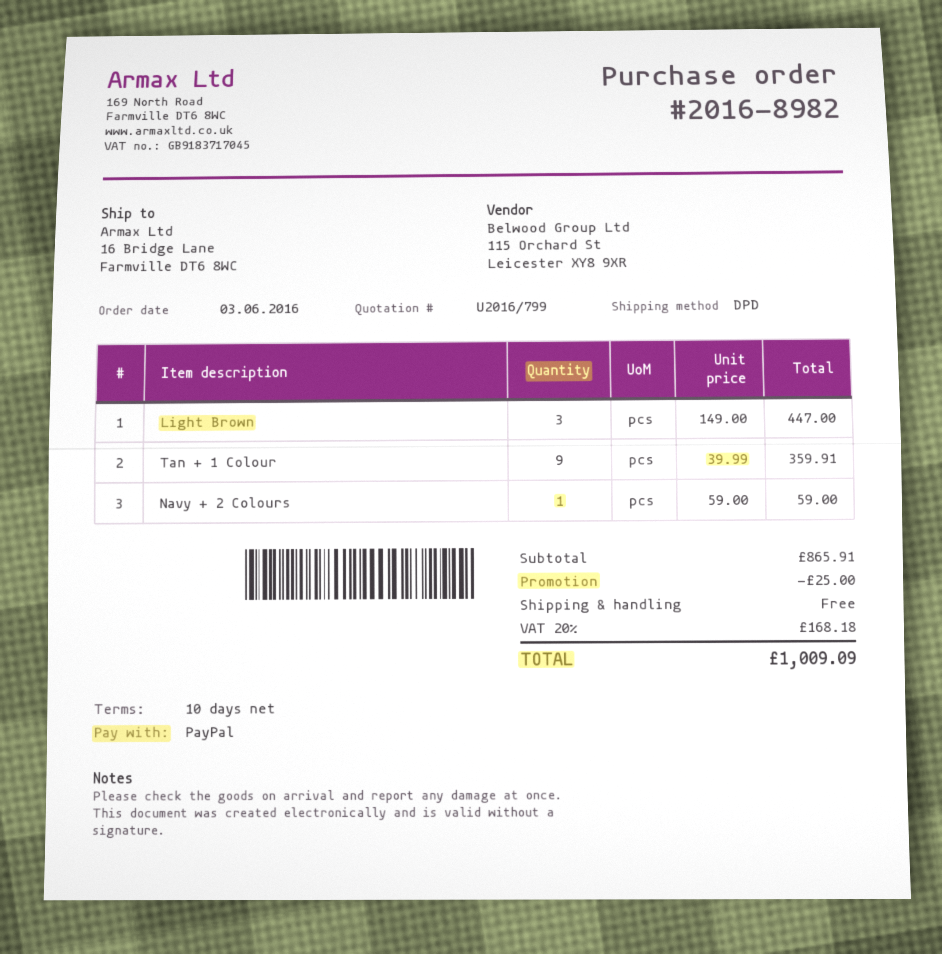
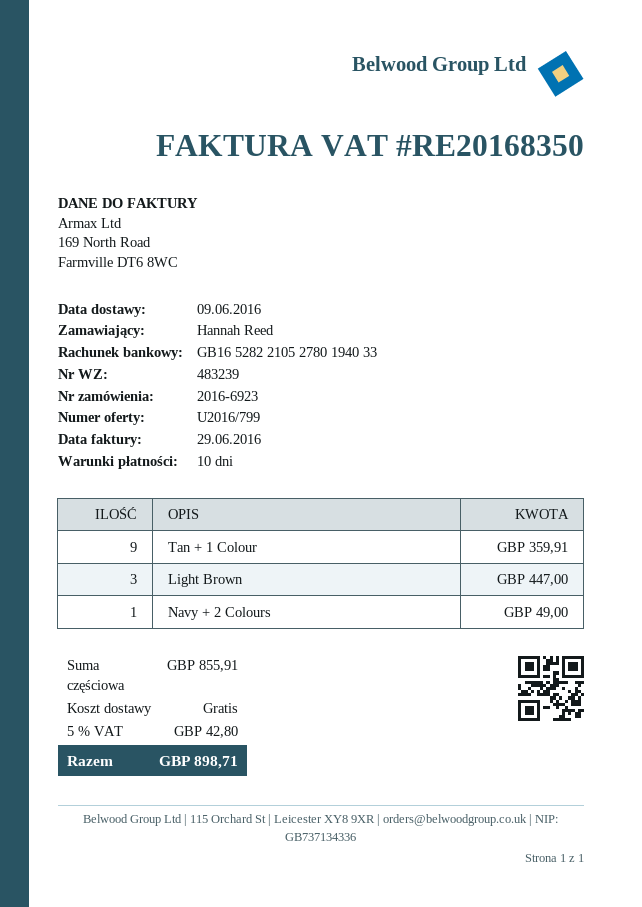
order number: 2016-8982 -> 2016-6923
Navy + 2 Colours: 1 for 59.00 -> 1 for 49.00
subtotal: 865.91 -> 855.91
discount: 25.00 -> none
tax: 20% = 168.18 -> 5% = 42.80
total: 1009.09 -> 898.71

